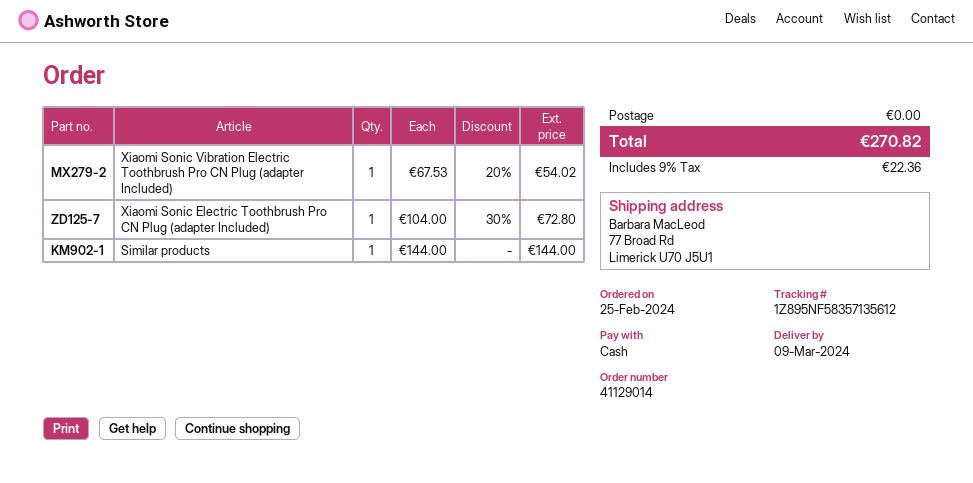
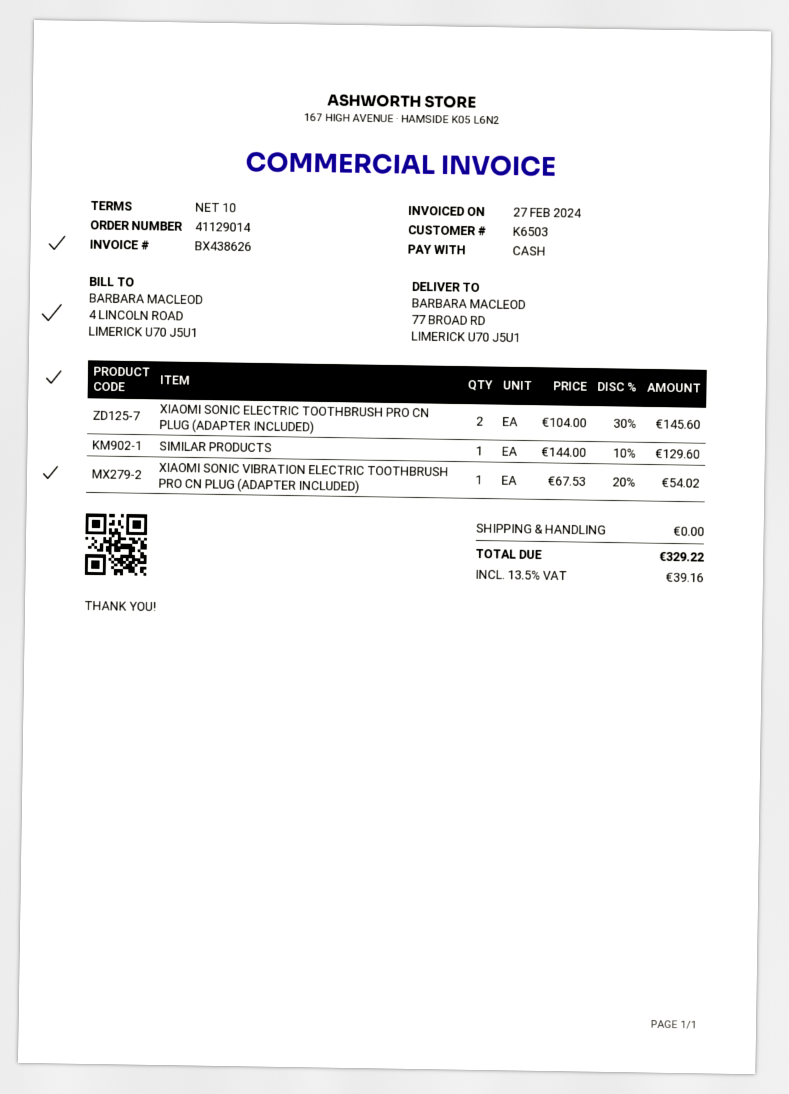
Xiaomi Sonic Electric Toothbrush Pro CN Plug (adapter Included): 1 x 104.00 - 30% = 72.80 -> 2 x 104.00 - 30% = 145.60
Similar products: 1 x 144.00 = 144.00 -> 1 x 144.00 - 10% = 129.60
tax: 9% = 22.36 -> 13.5% = 39.16
total: 270.82 -> 329.22

